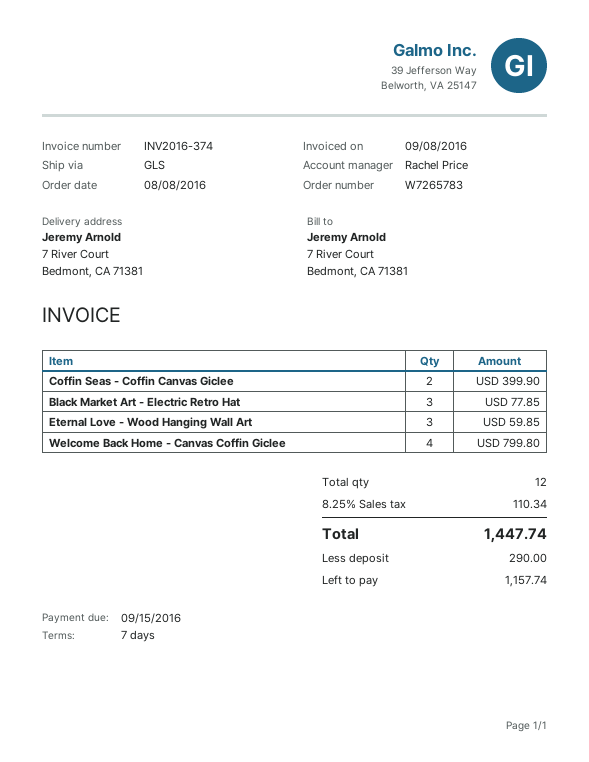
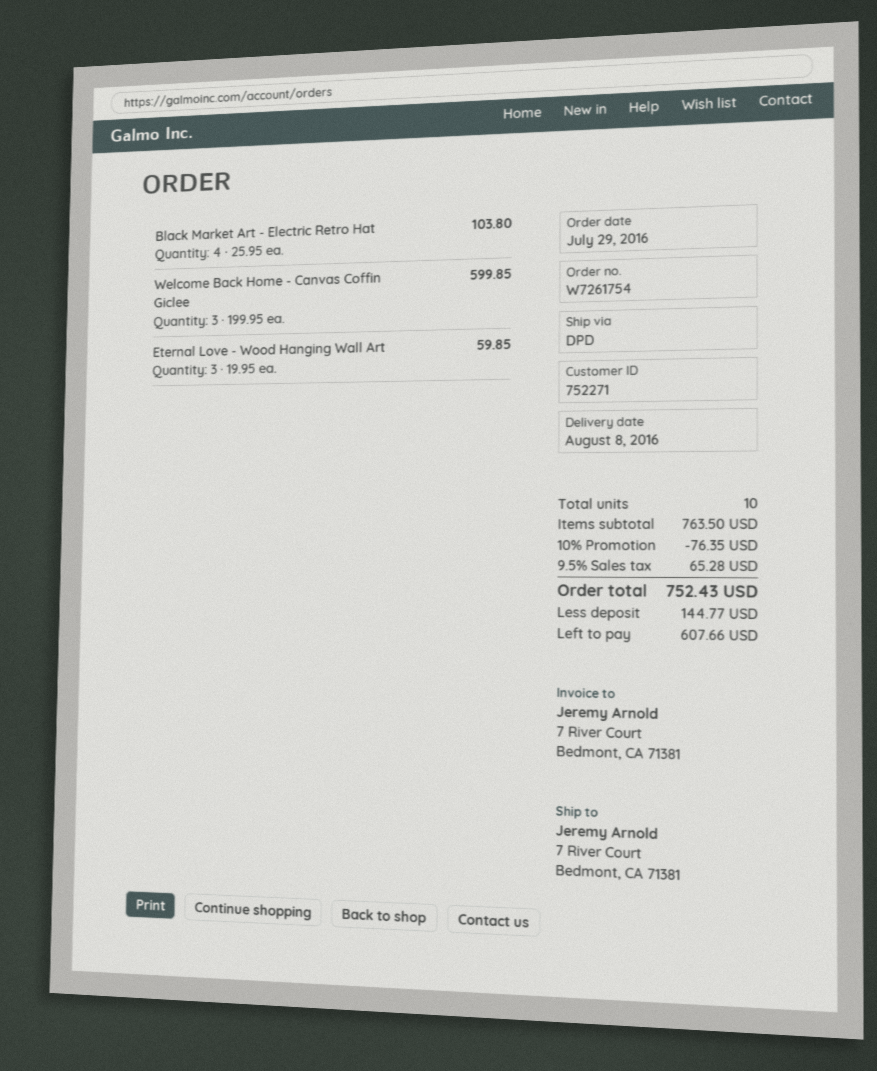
order number: W7265783 -> W7261754
order date: 2016-08-08 -> 2016-07-29
shipping method: GLS -> DPD
Coffin Seas - Coffin Canvas Giclee: 2 for 399.90 -> none
Black Market Art - Electric Retro Hat: 3 for 77.85 -> 4 for 103.80
Welcome Back Home - Canvas Coffin Giclee: 4 for 799.80 -> 3 for 599.85
total quantity: 12 -> 10
discount: none -> 10% = 76.35
tax: 8.25% = 110.34 -> 9.5% = 65.28
total: 1447.74 -> 752.43
deposit: 290.00 -> 144.77
balance: 1157.74 -> 607.66

